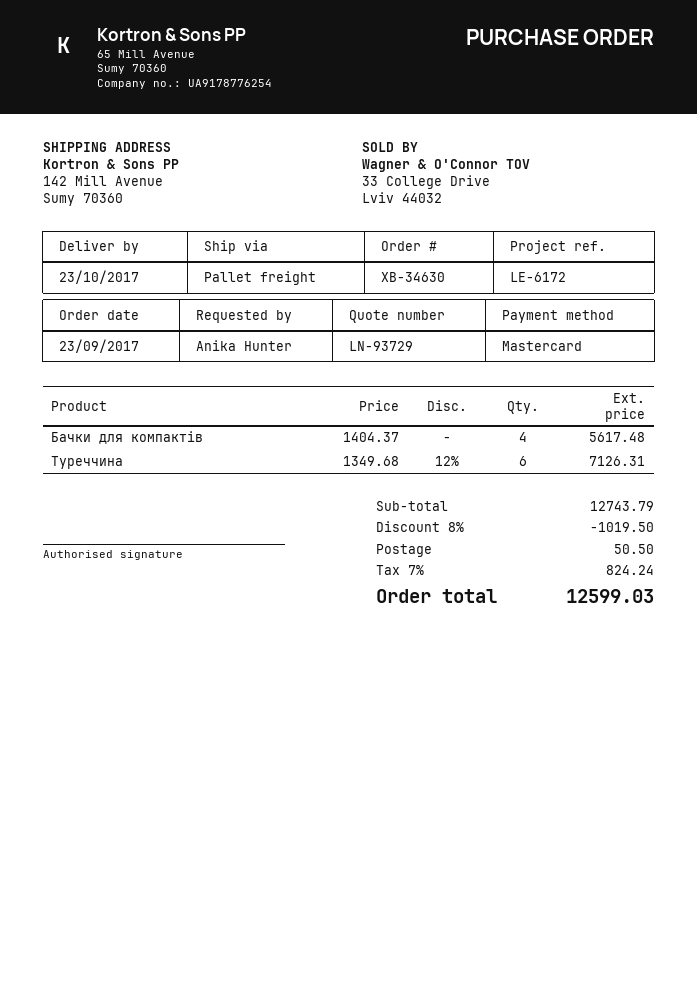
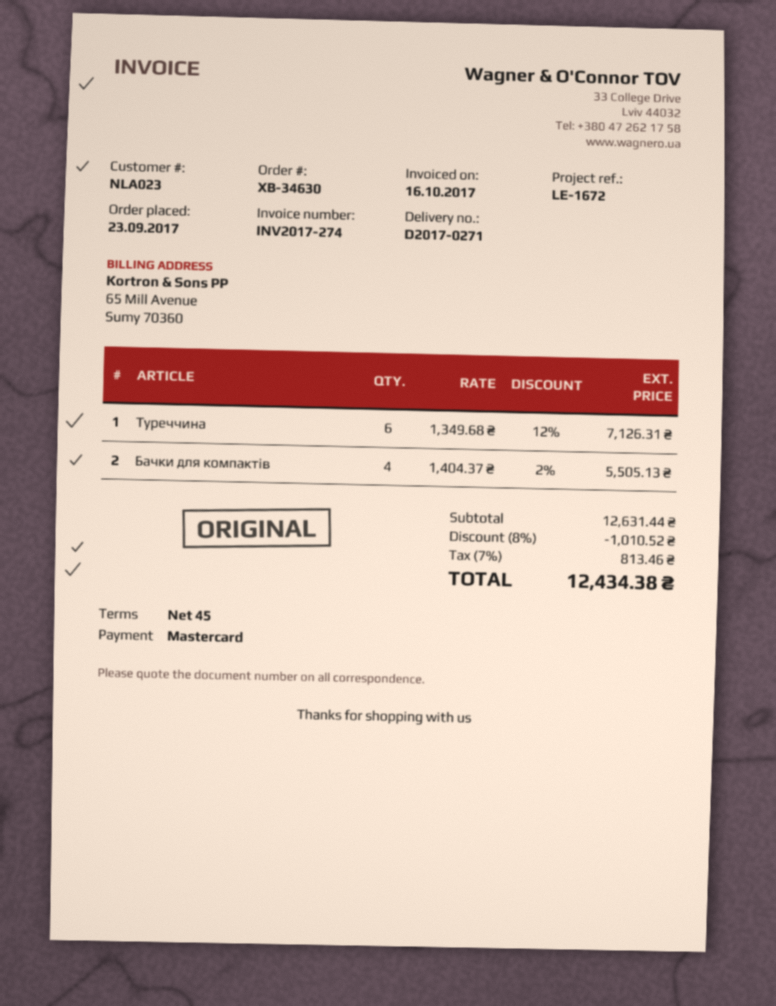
reference: LE-6172 -> LE-1672
Бачки для компактів: 4 x 1404.37 = 5617.48 -> 4 x 1404.37 - 2% = 5505.13
subtotal: 12743.79 -> 12631.44
discount: 8% = 1019.50 -> 8% = 1010.52
shipping: 50.50 -> none
tax: 7% = 824.24 -> 7% = 813.46
total: 12599.03 -> 12434.38

